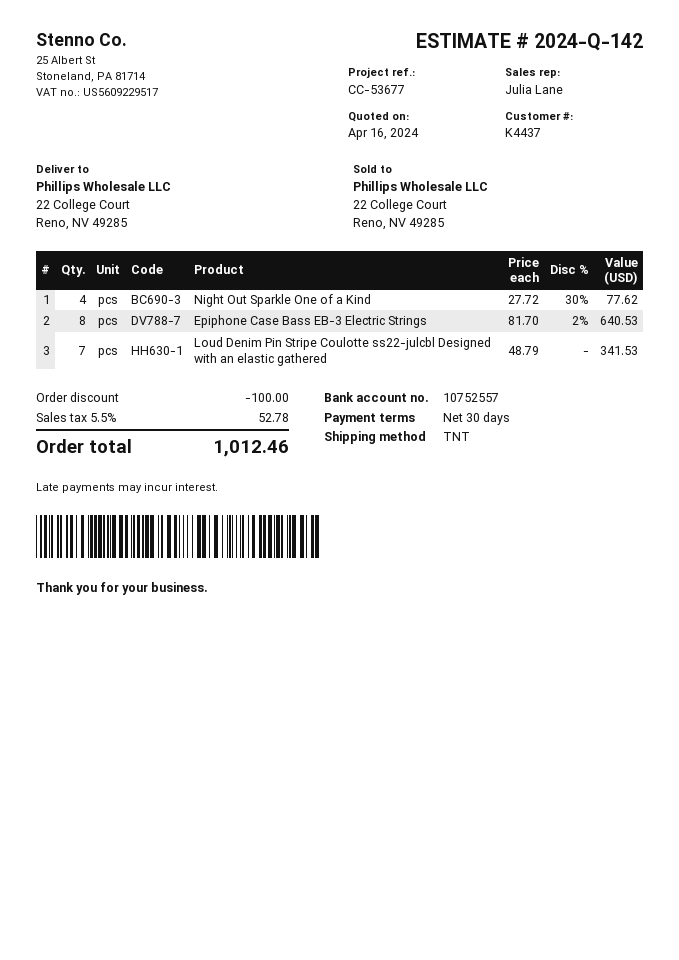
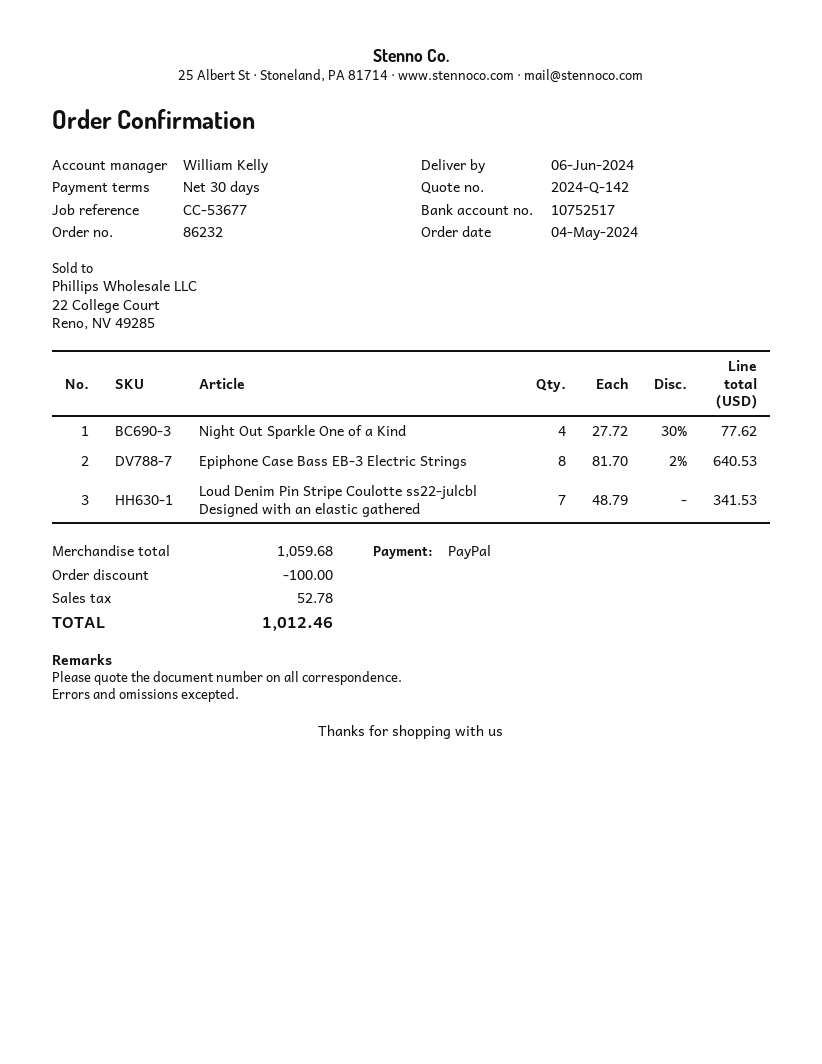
sales rep: Julia Lane -> William Kelly
bank account: 10752557 -> 10752517

